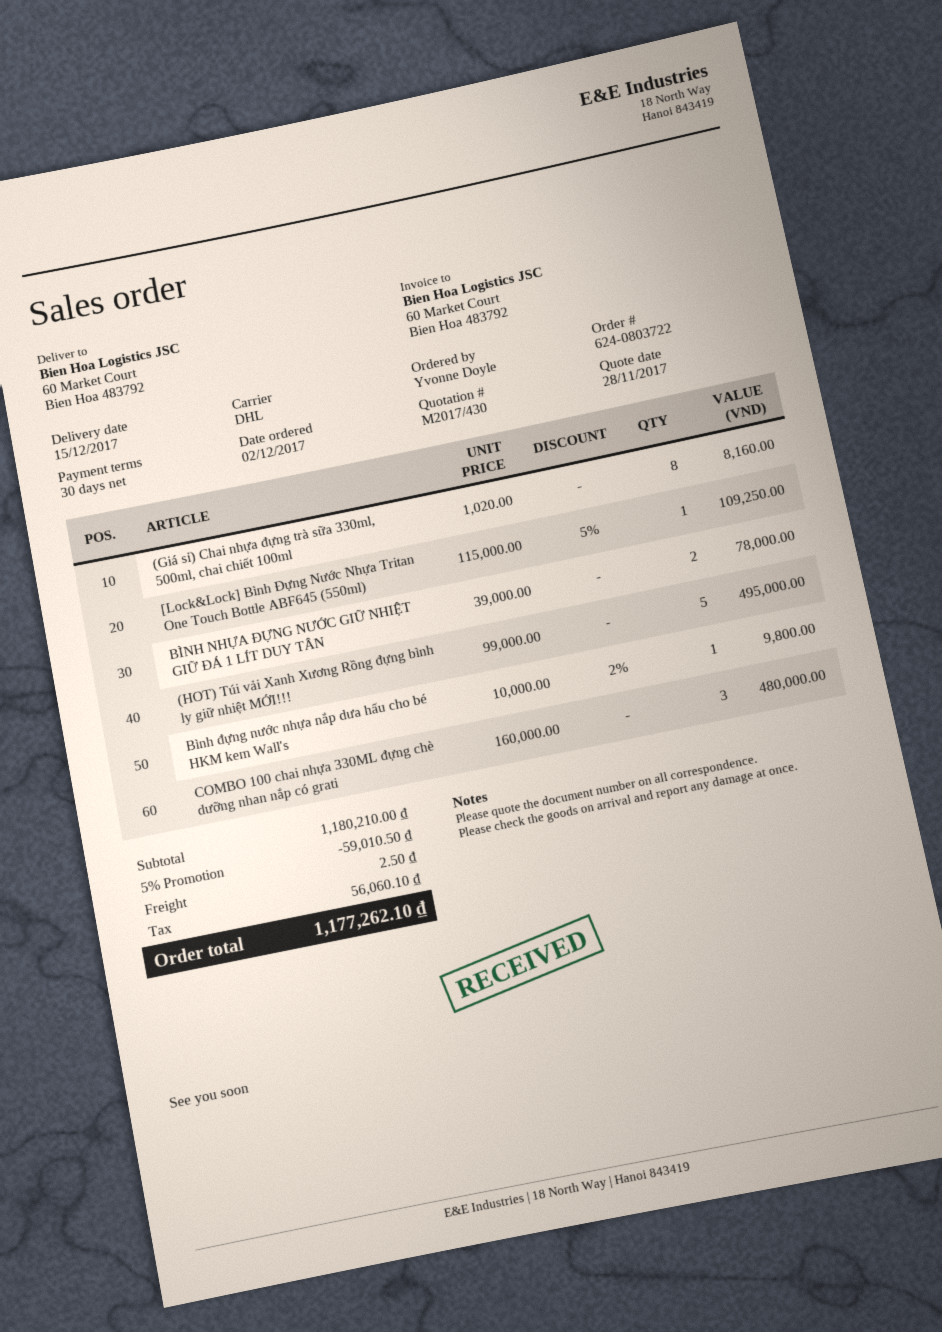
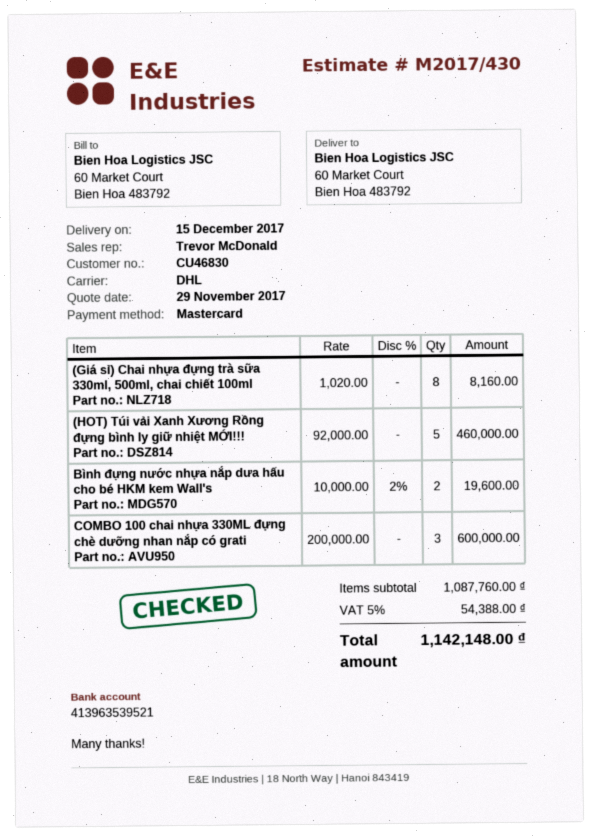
quote date: 2017-11-28 -> 2017-11-29
[Lock&Lock] Bình Đựng Nước Nhựa Tritan One Touch Bottle ABF645 (550ml): 1 x 115000.00 - 5% = 109250.00 -> none
BÌNH NHỰA ĐỰNG NƯỚC GIỮ NHIỆT GIỮ ĐÁ 1 LÍT DUY TÂN: 2 x 39000.00 = 78000.00 -> none
(HOT) Túi vải Xanh Xương Rồng đựng bình ly giữ nhiệt MỚI!!!: 5 x 99000.00 = 495000.00 -> 5 x 92000.00 = 460000.00
Bình đựng nước nhựa nắp dưa hấu cho bé HKM kem Wall's: 1 x 10000.00 - 2% = 9800.00 -> 2 x 10000.00 - 2% = 19600.00
COMBO 100 chai nhựa 330ML đựng chè dưỡng nhan nắp có grati: 3 x 160000.00 = 480000.00 -> 3 x 200000.00 = 600000.00
subtotal: 1180210.00 -> 1087760.00
discount: 5% = 59010.50 -> none
shipping: 2.50 -> none
tax: 56060.10 -> 54388.00
total: 1177262.10 -> 1142148.00

